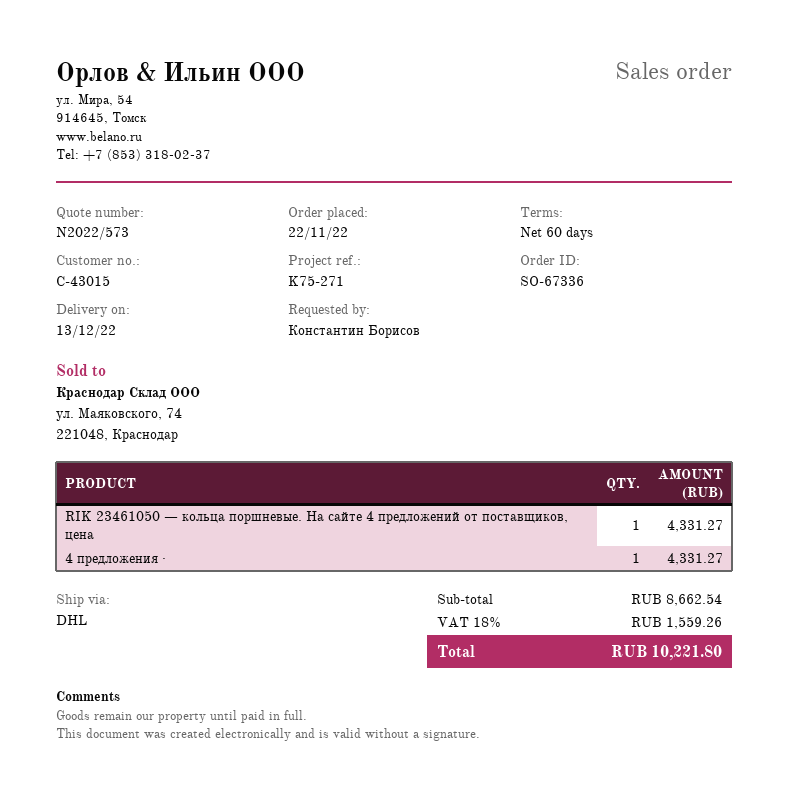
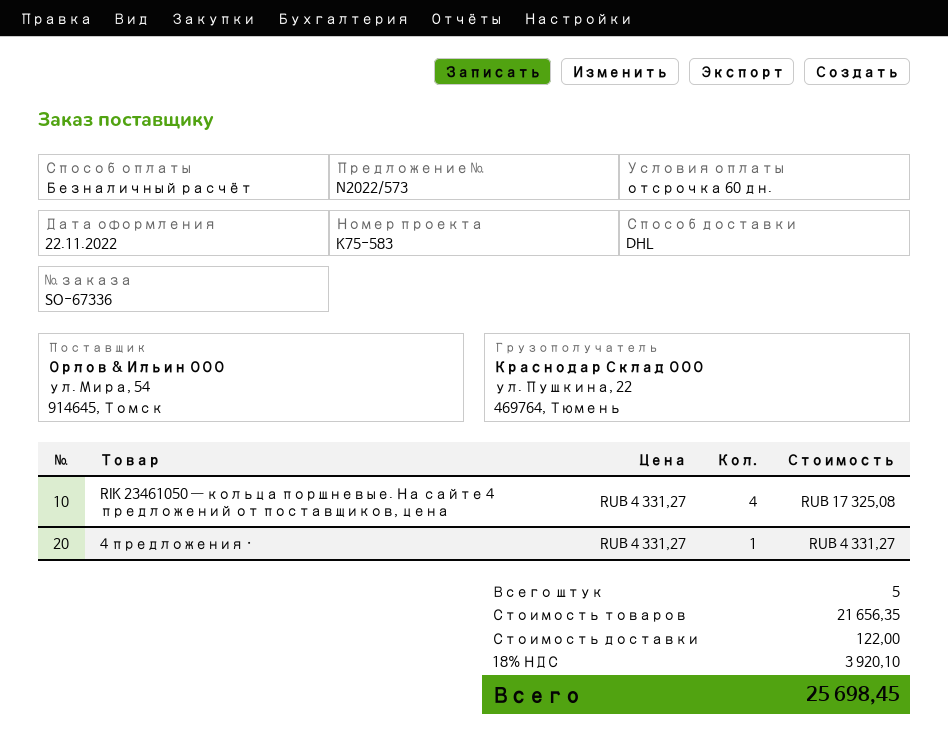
reference: K75-271 -> K75-583
RIK 23461050 — кольца поршневые. На сайте 4 предложений от поставщиков, цена: 1 for 4331.27 -> 4 for 17325.08
subtotal: 8662.54 -> 21656.35
shipping: none -> 122.00
tax: 18% = 1559.26 -> 18% = 3920.10
total: 10221.80 -> 25698.45

